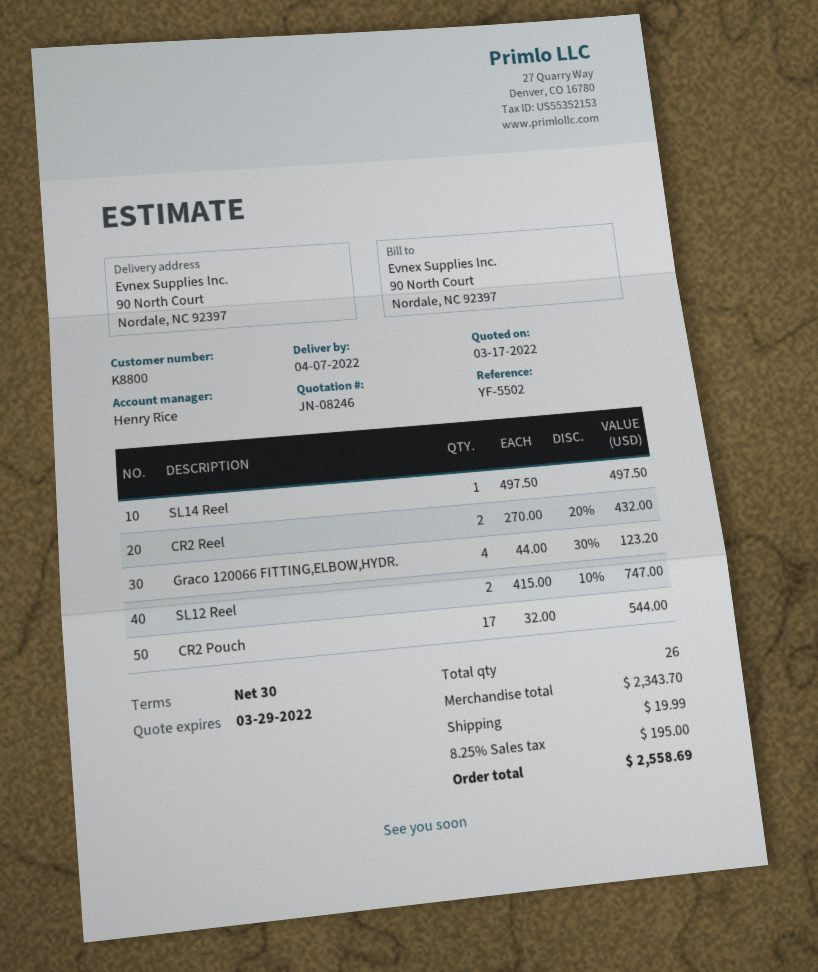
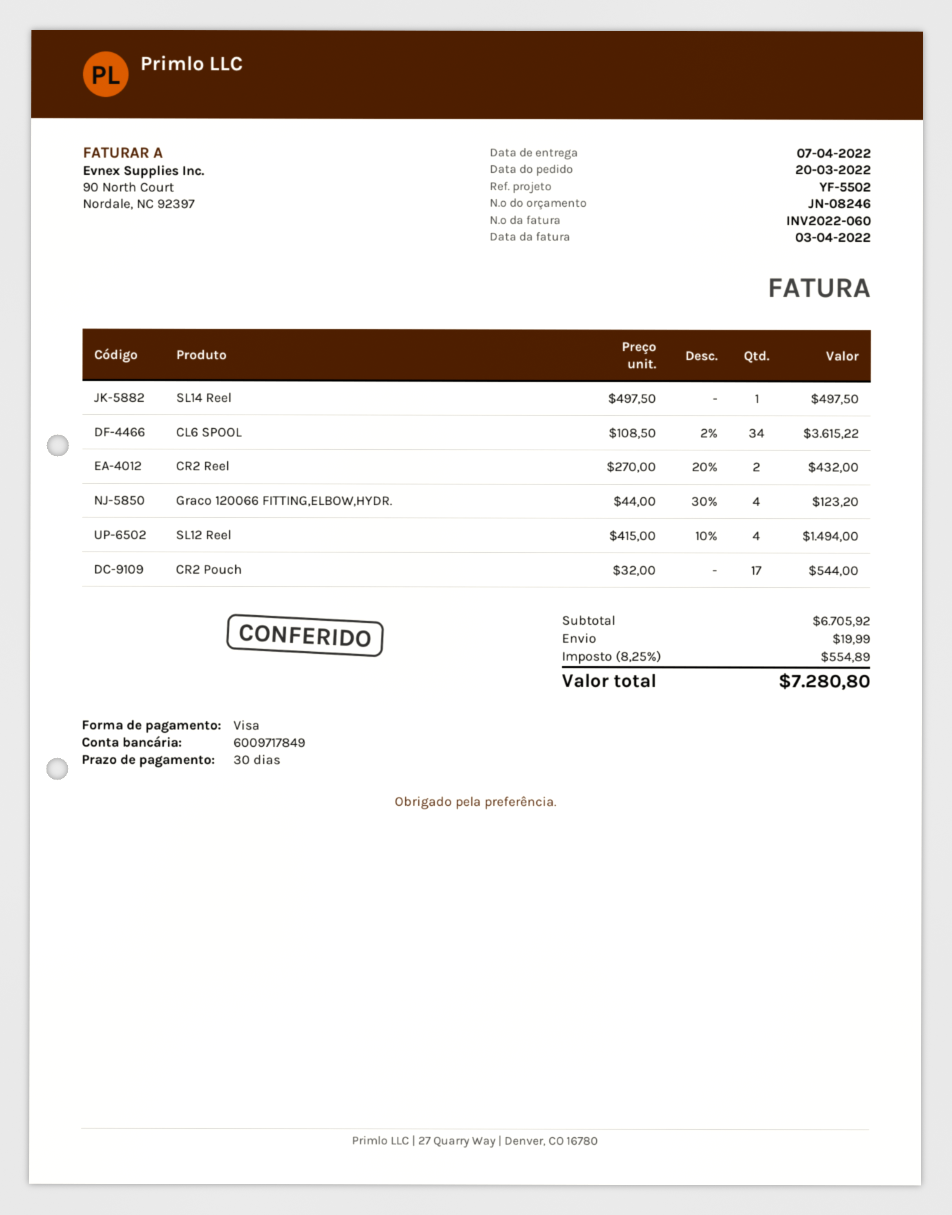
SL12 Reel: 2 x 415.00 - 10% = 747.00 -> 4 x 415.00 - 10% = 1494.00
CL6 SPOOL: none -> 34 x 108.50 - 2% = 3615.22
subtotal: 2343.70 -> 6705.92
tax: 8.25% = 195.00 -> 8.25% = 554.89
total: 2558.69 -> 7280.80

